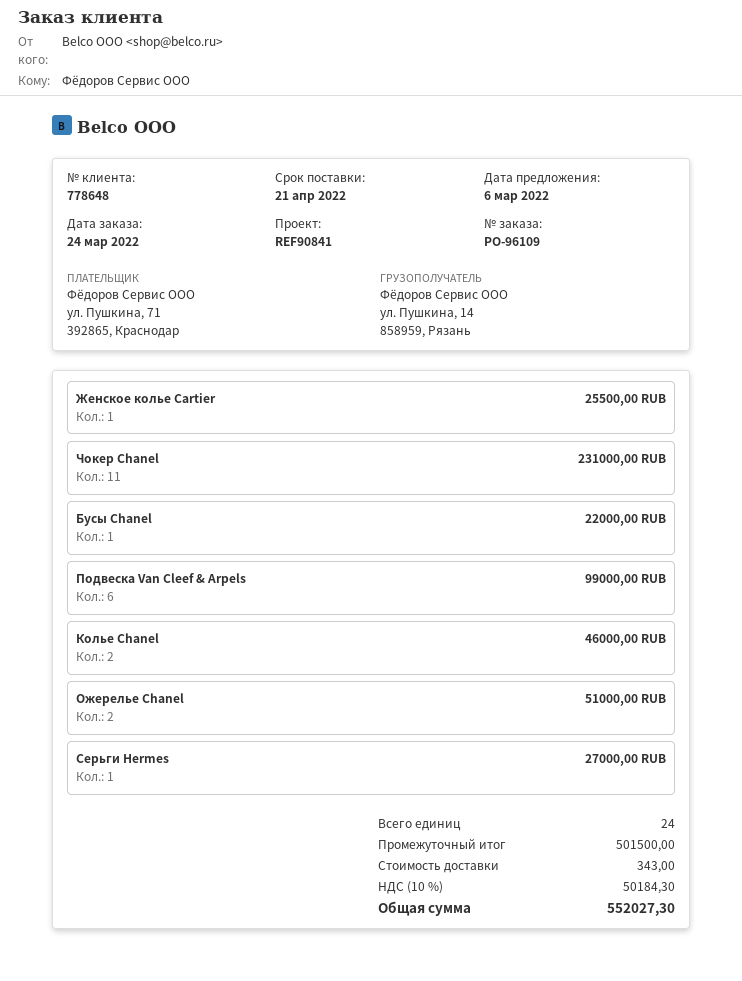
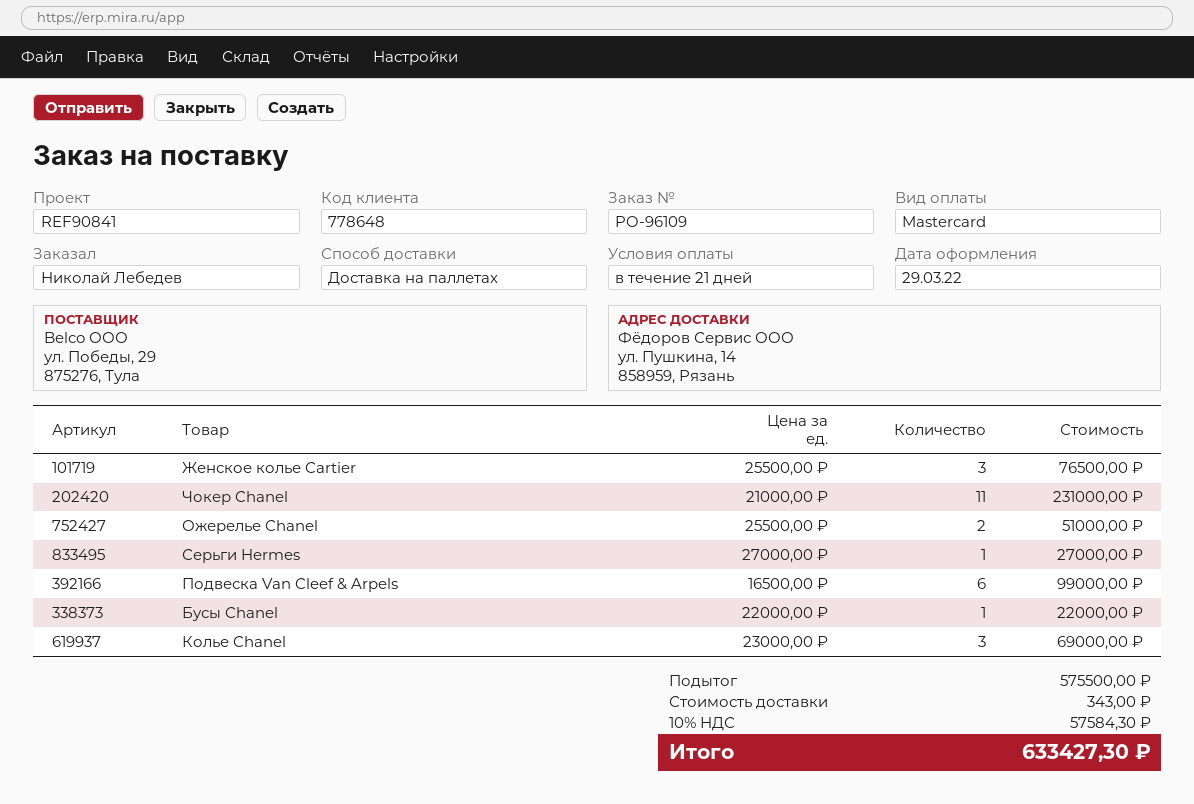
order date: 2022-03-24 -> 2022-03-29
Женское колье Cartier: 1 for 25500.00 -> 3 for 76500.00
Колье Chanel: 2 for 46000.00 -> 3 for 69000.00
subtotal: 501500.00 -> 575500.00
tax: 10% = 50184.30 -> 10% = 57584.30
total: 552027.30 -> 633427.30

